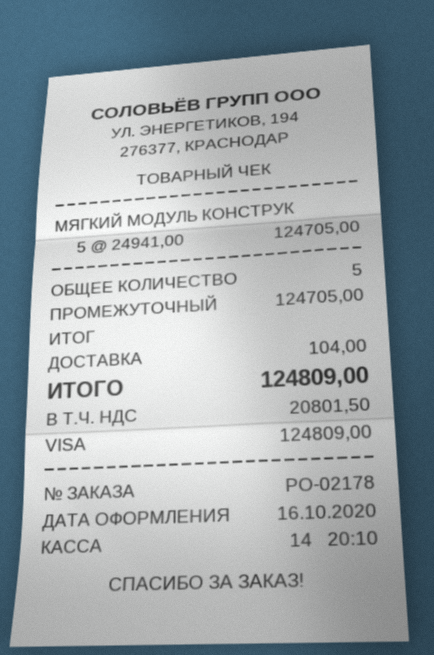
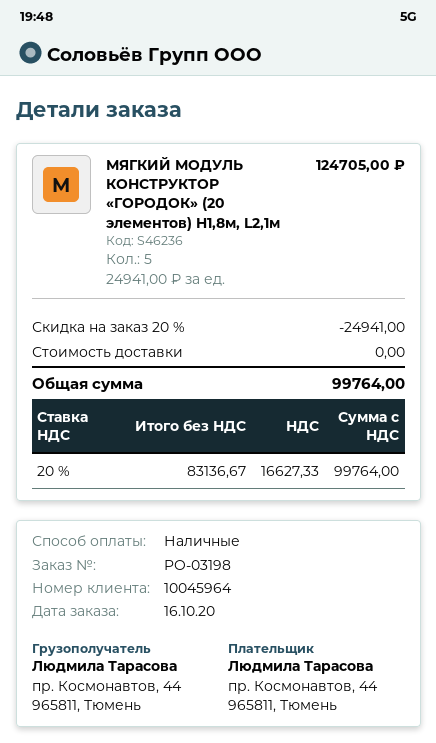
order number: PO-02178 -> PO-03198
payment method: Visa -> cash
discount: none -> 20% = 24941.00
shipping: 104.00 -> 0.00
tax: 20801.50 -> 16627.33
total: 124809.00 -> 99764.00

